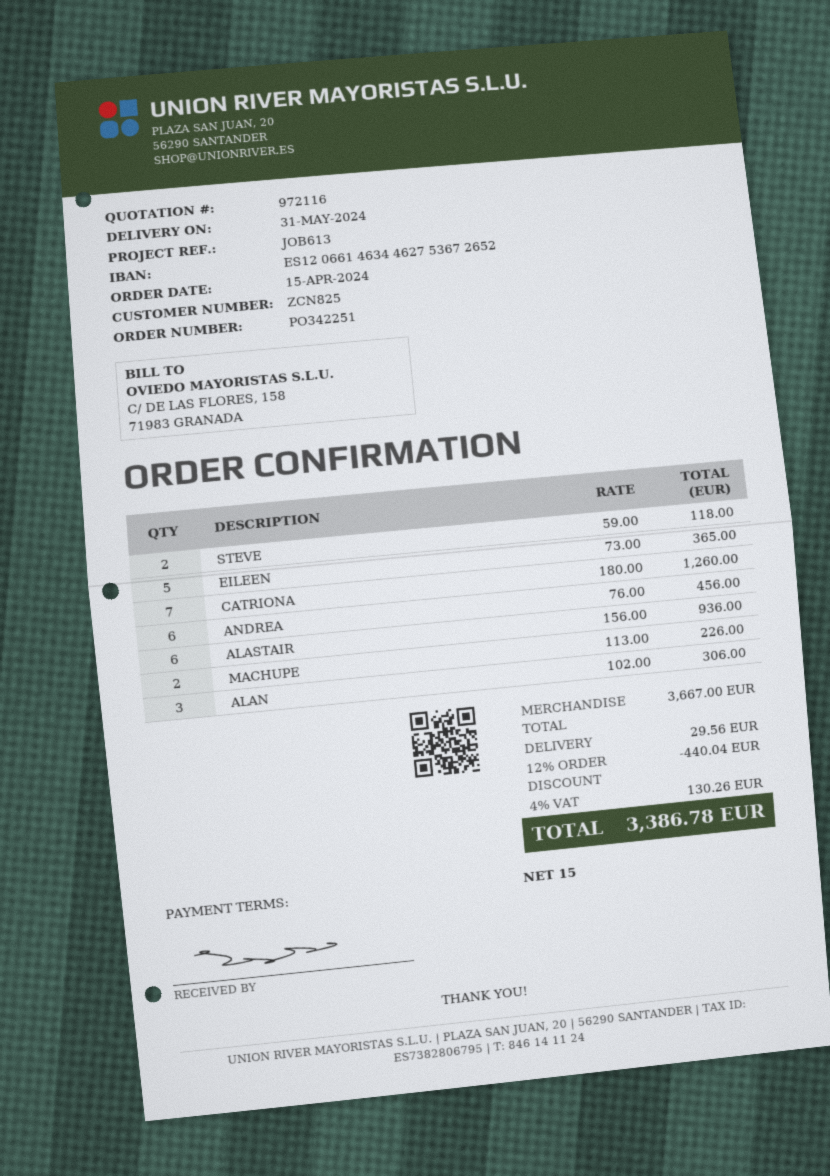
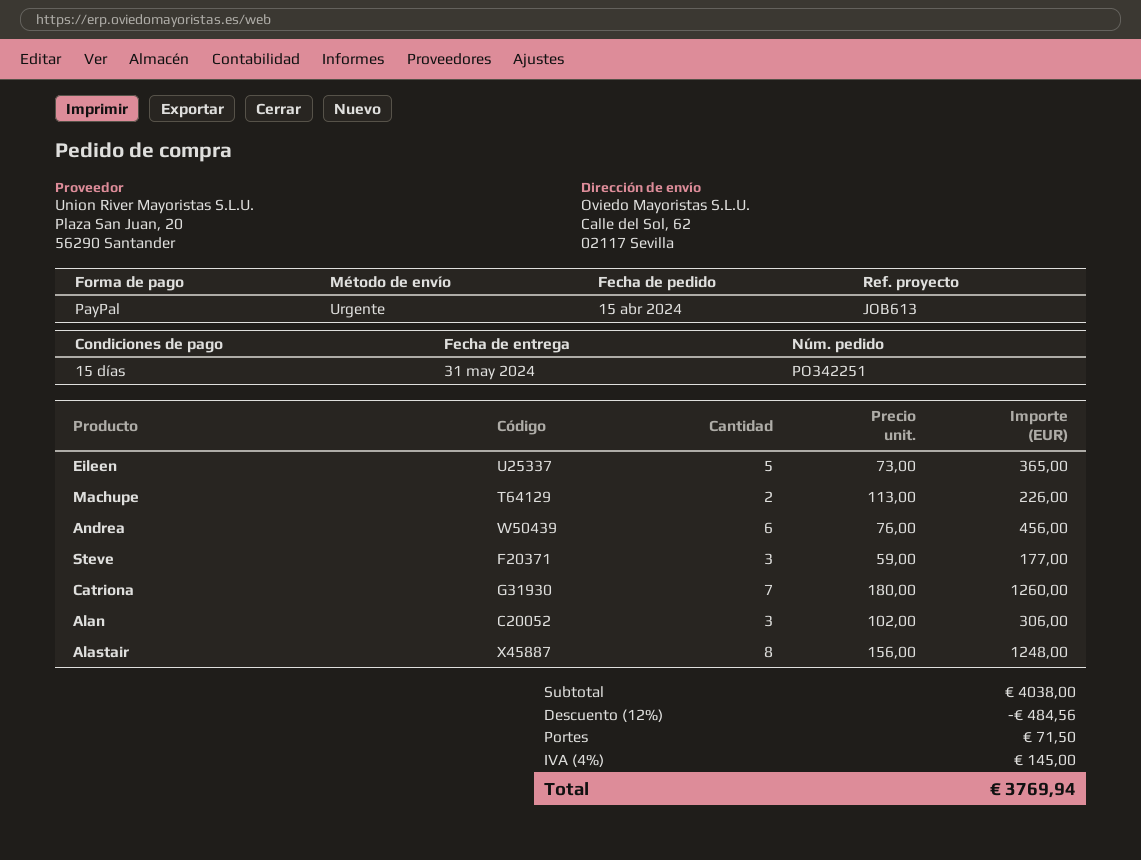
STEVE: 2 x 59.00 = 118.00 -> 3 x 59.00 = 177.00
ALASTAIR: 6 x 156.00 = 936.00 -> 8 x 156.00 = 1248.00
subtotal: 3667.00 -> 4038.00
discount: 12% = 440.04 -> 12% = 484.56
shipping: 29.56 -> 71.50
tax: 4% = 130.26 -> 4% = 145.00
total: 3386.78 -> 3769.94

